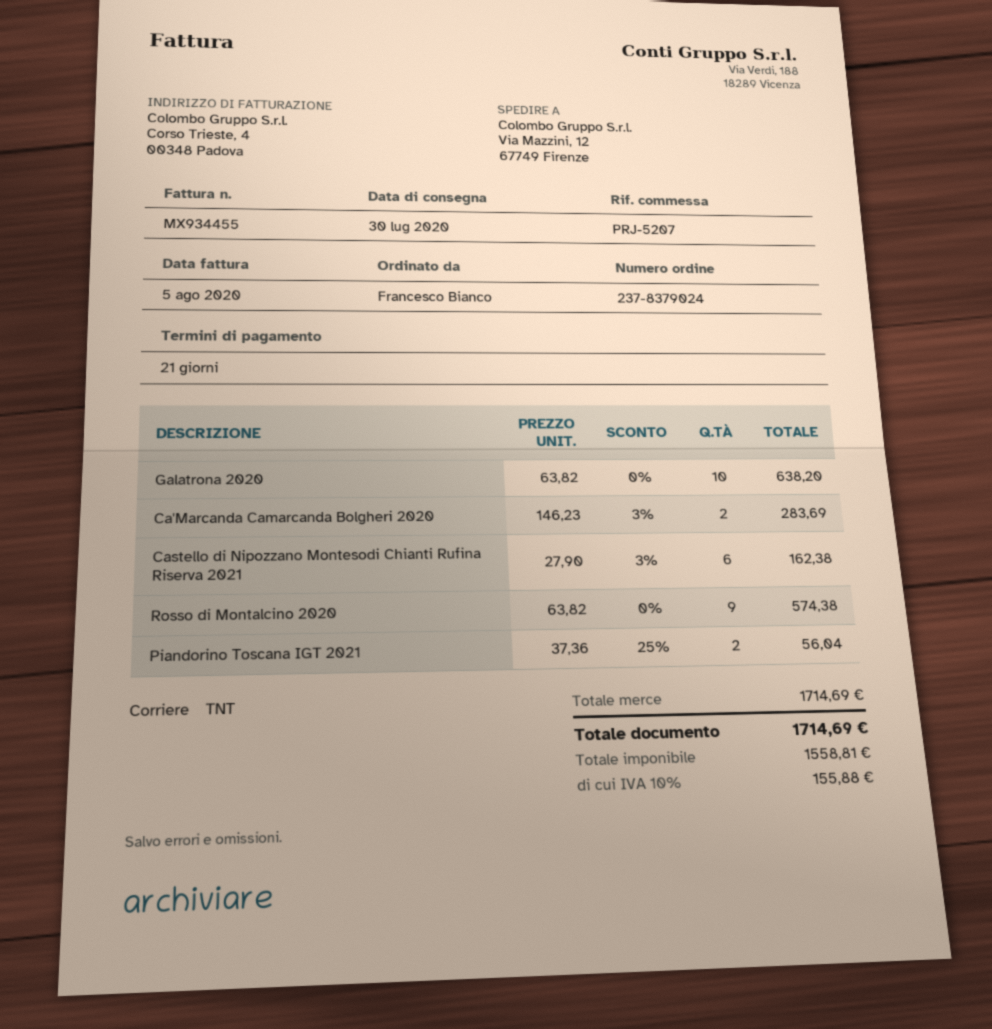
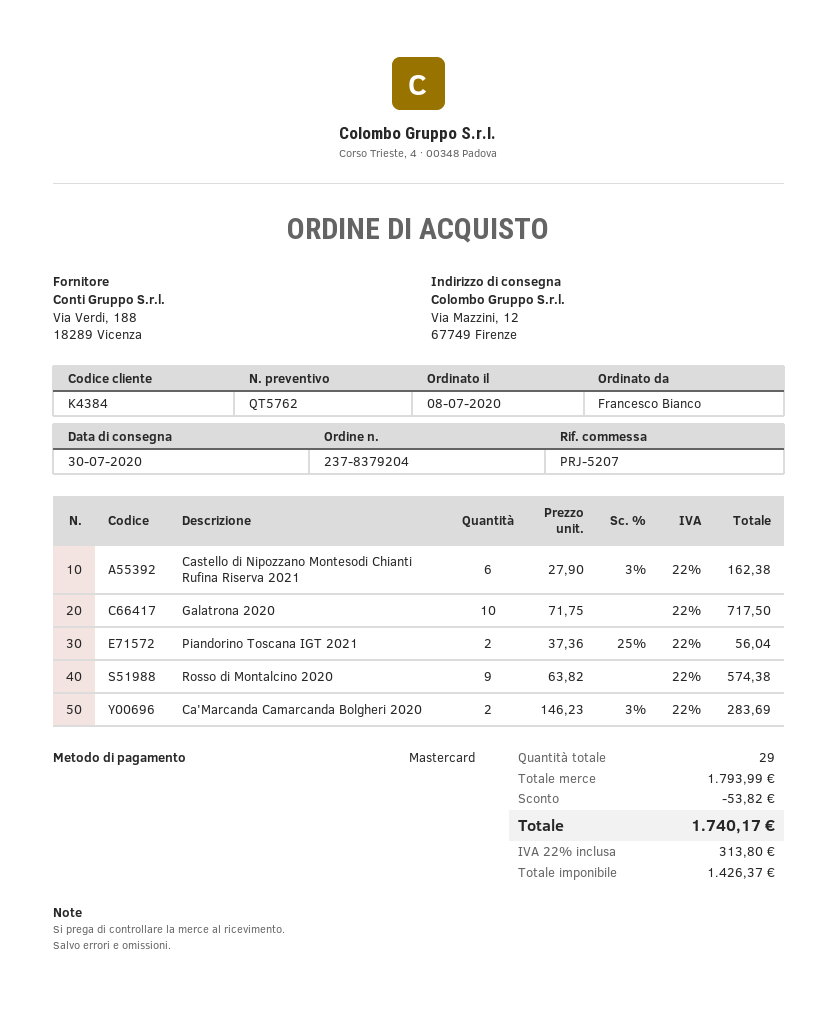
order number: 237-8379024 -> 237-8379204
Galatrona 2020: 10 x 63.82 = 638.20 -> 10 x 71.75 = 717.50
subtotal: 1714.69 -> 1793.99
discount: none -> 53.82
net: 1558.81 -> 1426.37
tax: 10% = 155.88 -> 22% = 313.80
total: 1714.69 -> 1740.17

